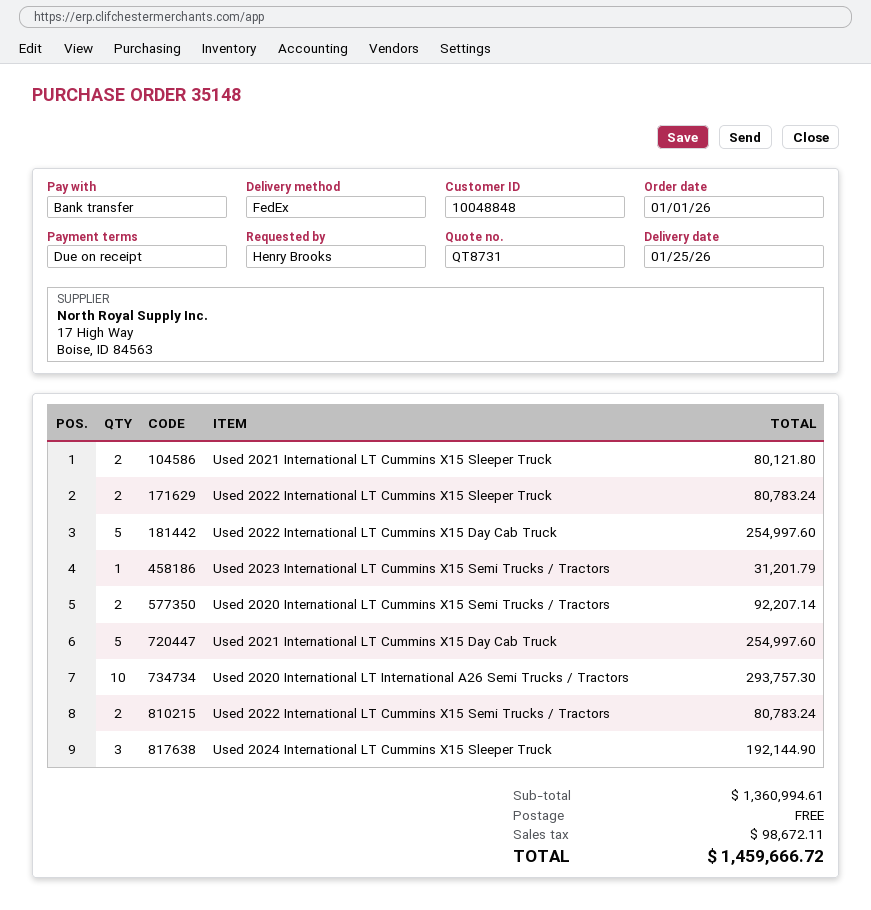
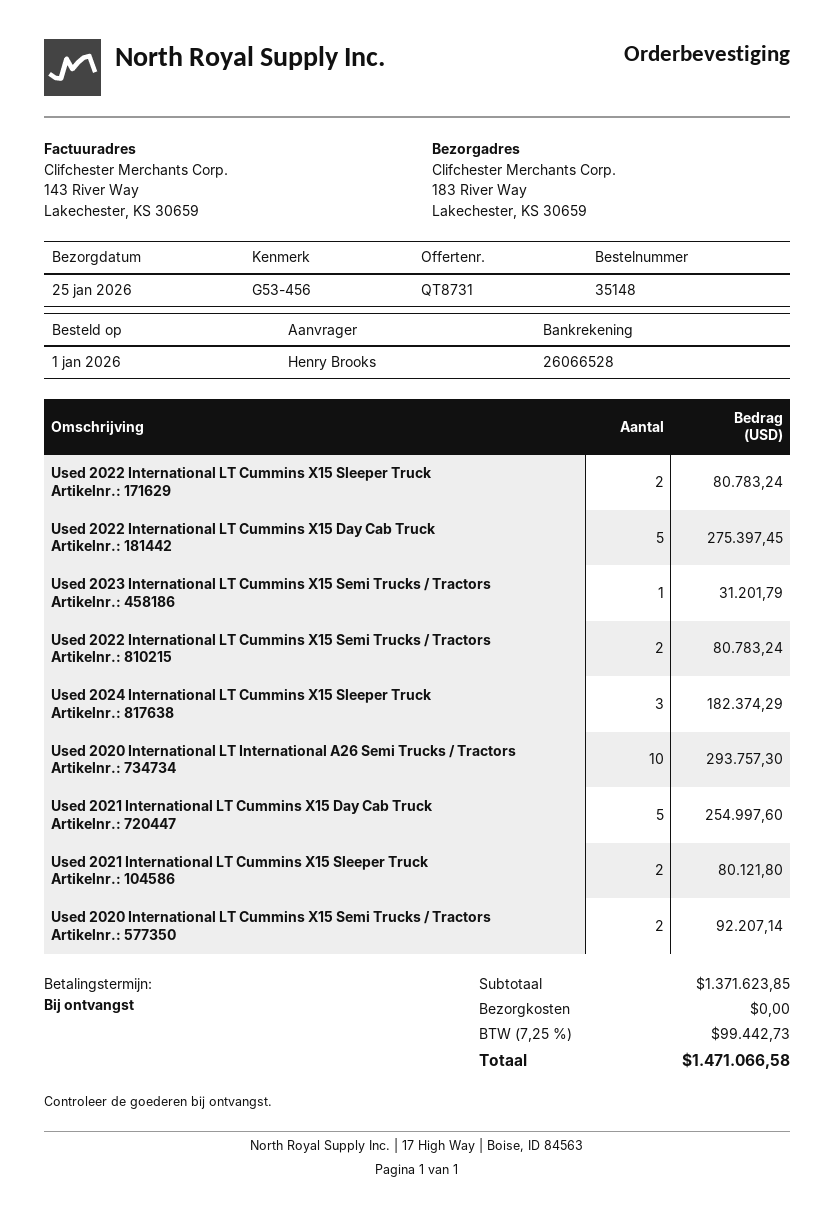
Used 2022 International LT Cummins X15 Day Cab Truck: 5 for 254997.60 -> 5 for 275397.45
Used 2024 International LT Cummins X15 Sleeper Truck: 3 for 192144.90 -> 3 for 182374.29
subtotal: 1360994.61 -> 1371623.85
tax: 98672.11 -> 99442.73
total: 1459666.72 -> 1471066.58

